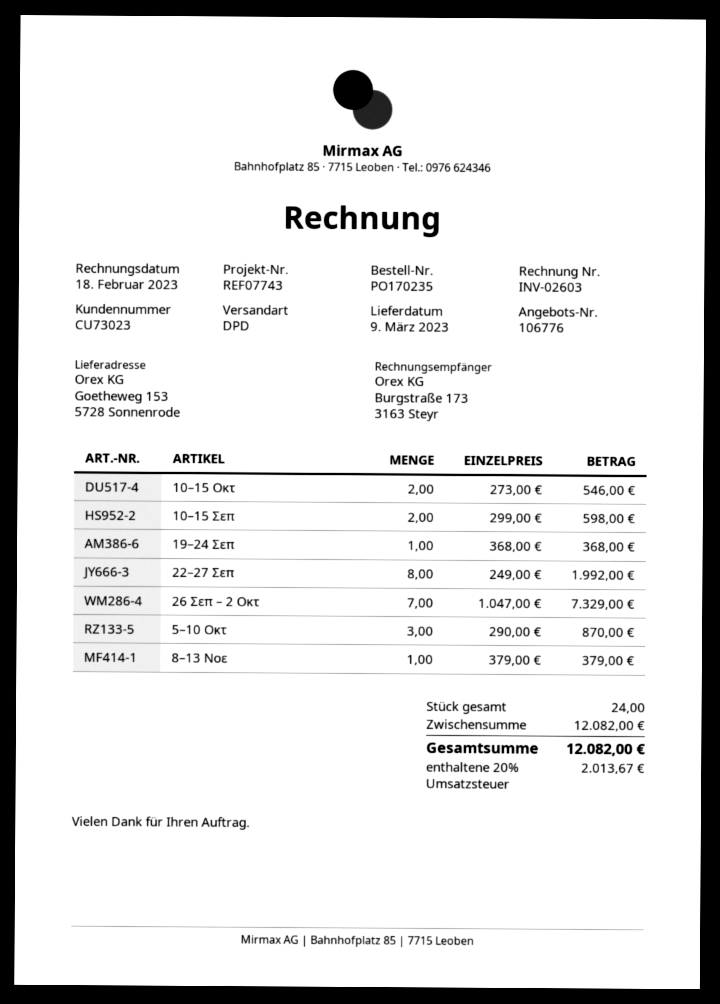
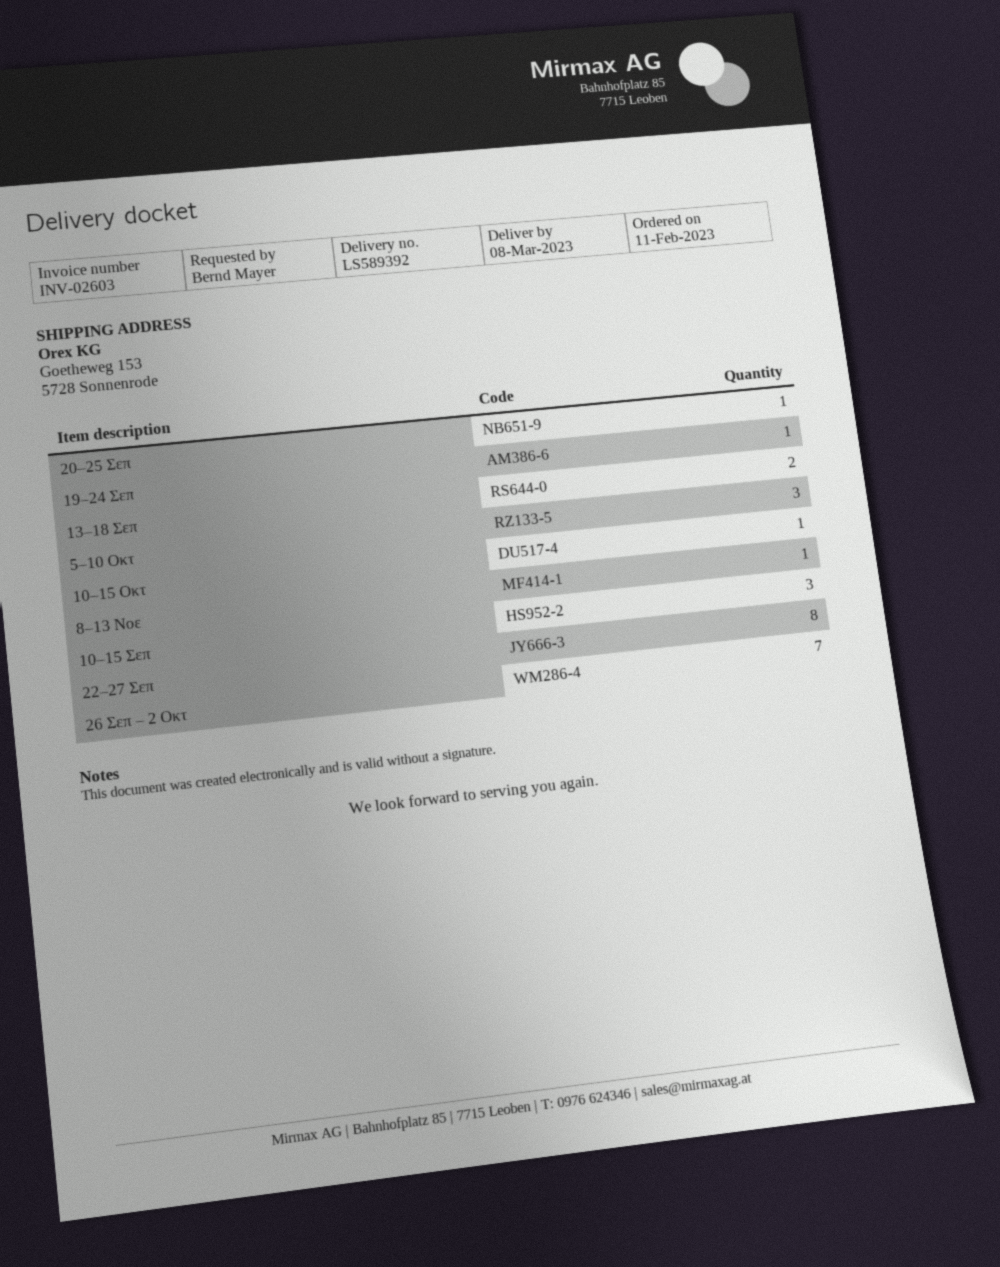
delivery date: 2023-03-09 -> 2023-03-08
10–15 Οκτ: 2 -> 1
10–15 Σεπ: 2 -> 3
20–25 Σεπ: none -> 1
13–18 Σεπ: none -> 2

